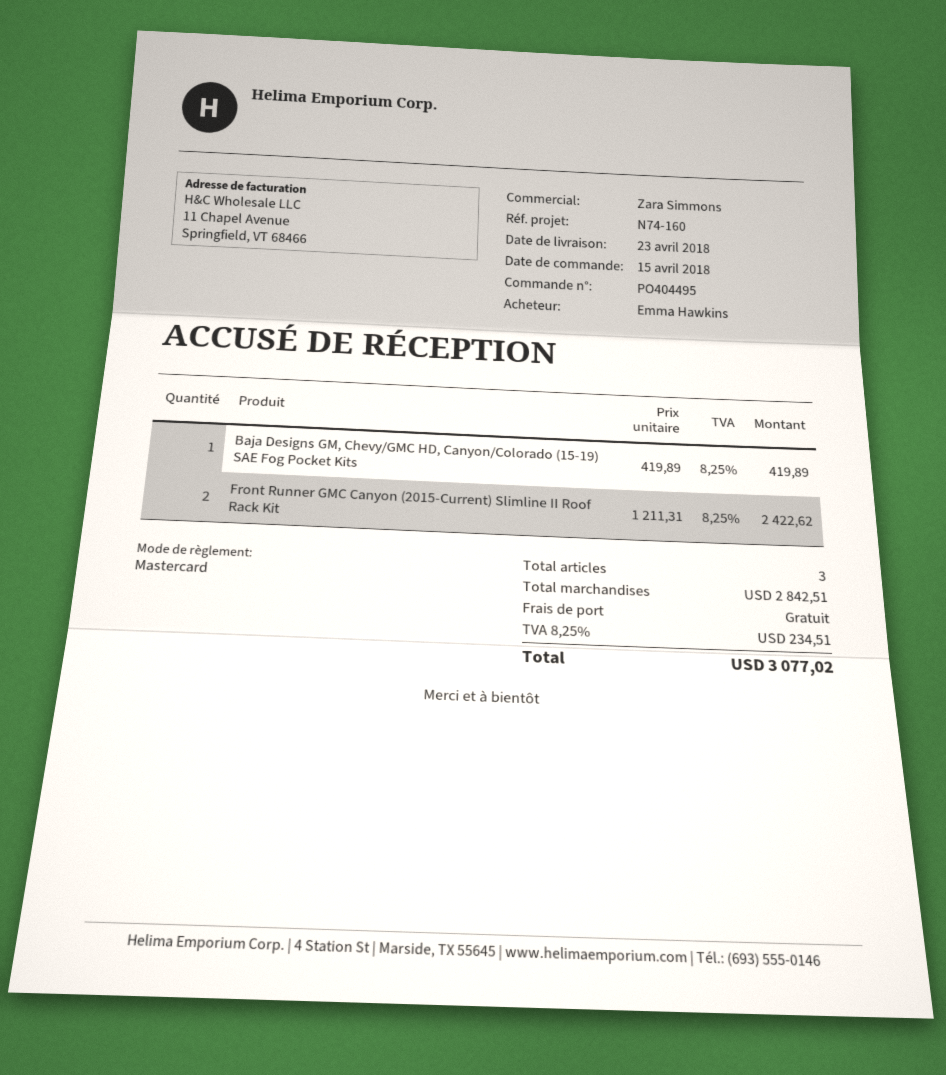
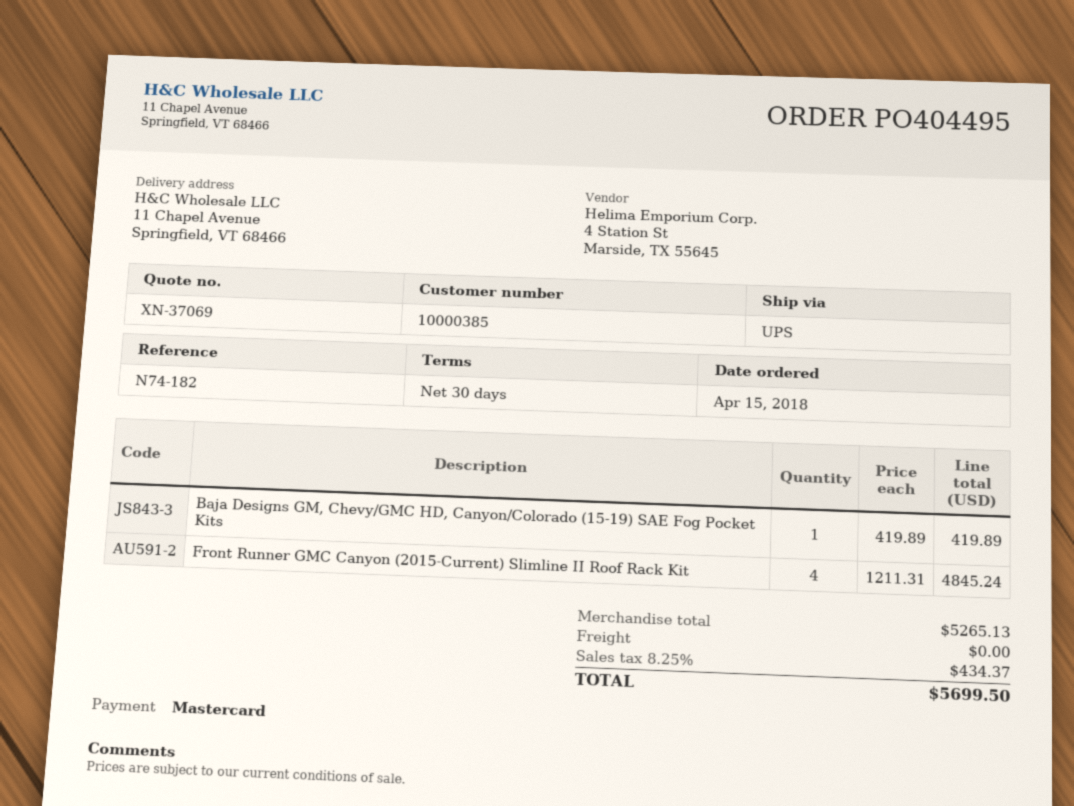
reference: N74-160 -> N74-182
Front Runner GMC Canyon (2015-Current) Slimline II Roof Rack Kit: 2 x 1211.31 = 2422.62 -> 4 x 1211.31 = 4845.24
subtotal: 2842.51 -> 5265.13
tax: 8.25% = 234.51 -> 8.25% = 434.37
total: 3077.02 -> 5699.50

